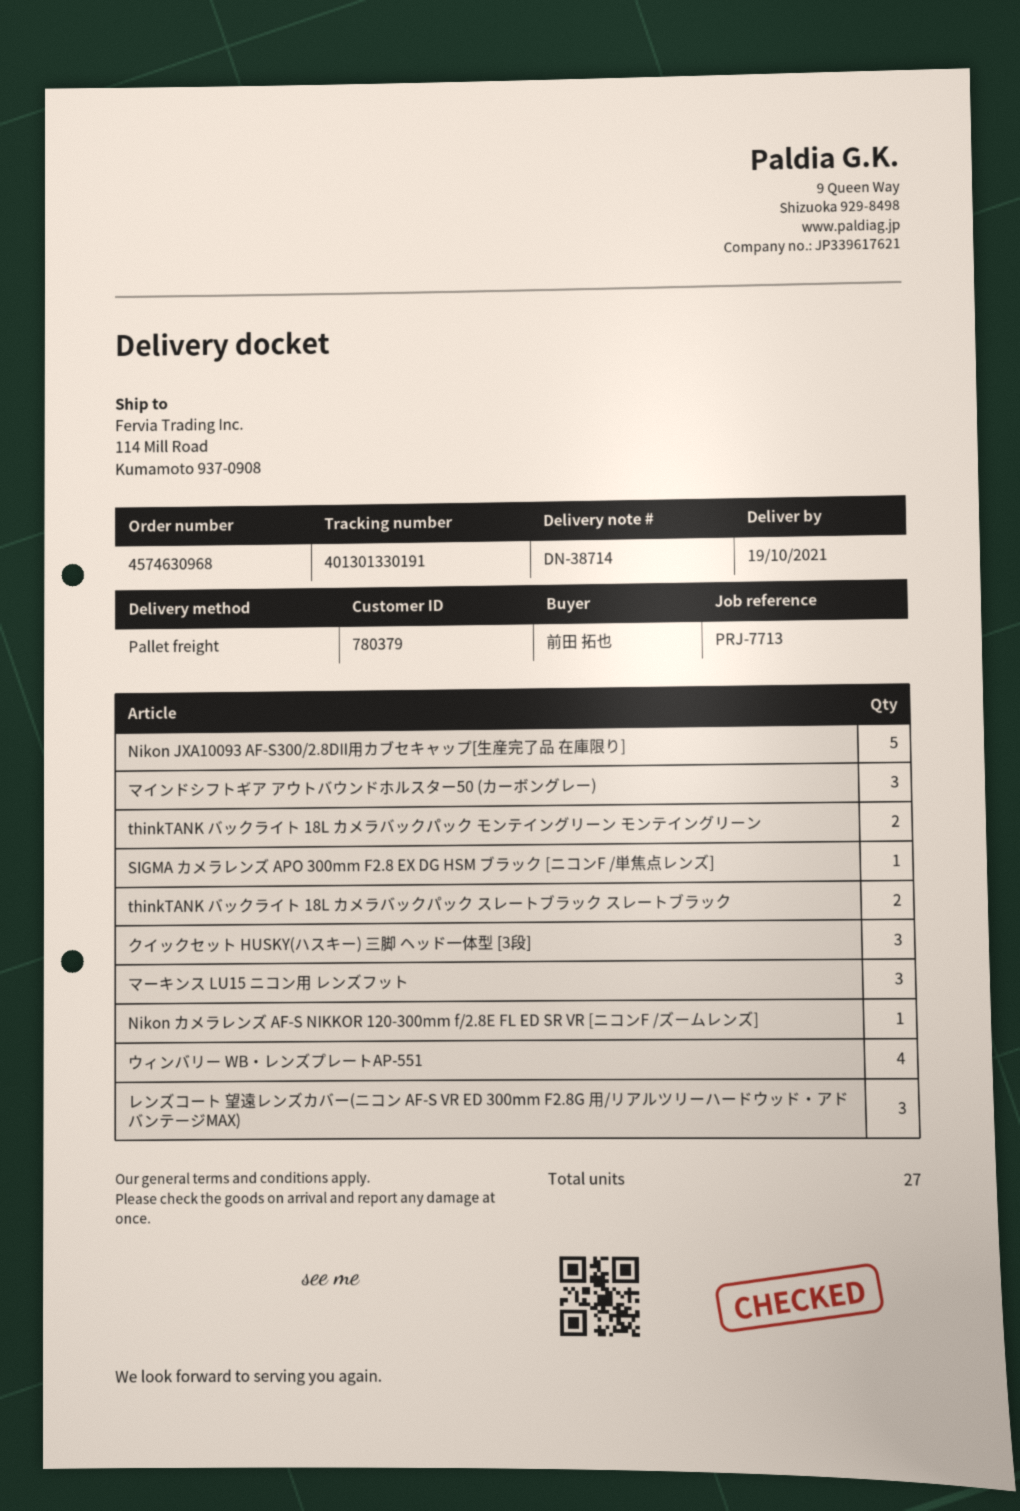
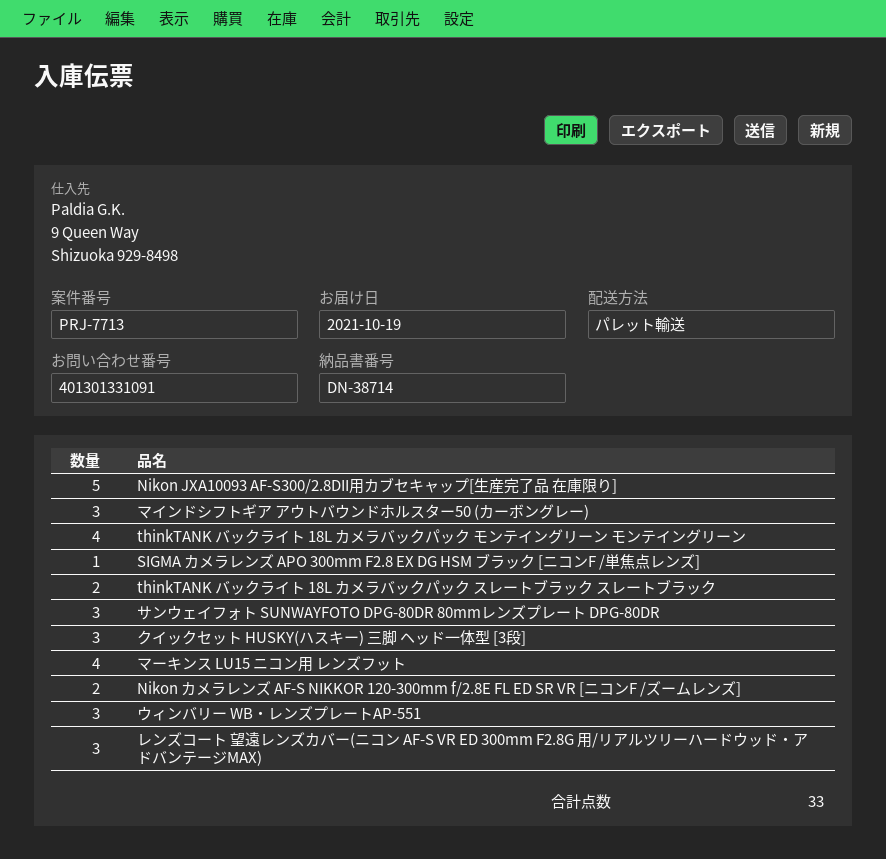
tracking number: 401301330191 -> 401301331091
thinkTANK バックライト 18L カメラバックパック モンテイングリーン モンテイングリーン: 2 -> 4
マーキンス LU15 ニコン用 レンズフット: 3 -> 4
Nikon カメラレンズ AF-S NIKKOR 120-300mm f/2.8E FL ED SR VR [ニコンF /ズームレンズ]: 1 -> 2
ウィンバリー WB・レンズプレートAP-551: 4 -> 3
サンウェイフォト SUNWAYFOTO DPG-80DR 80mmレンズプレート DPG-80DR: none -> 3
total quantity: 27 -> 33

